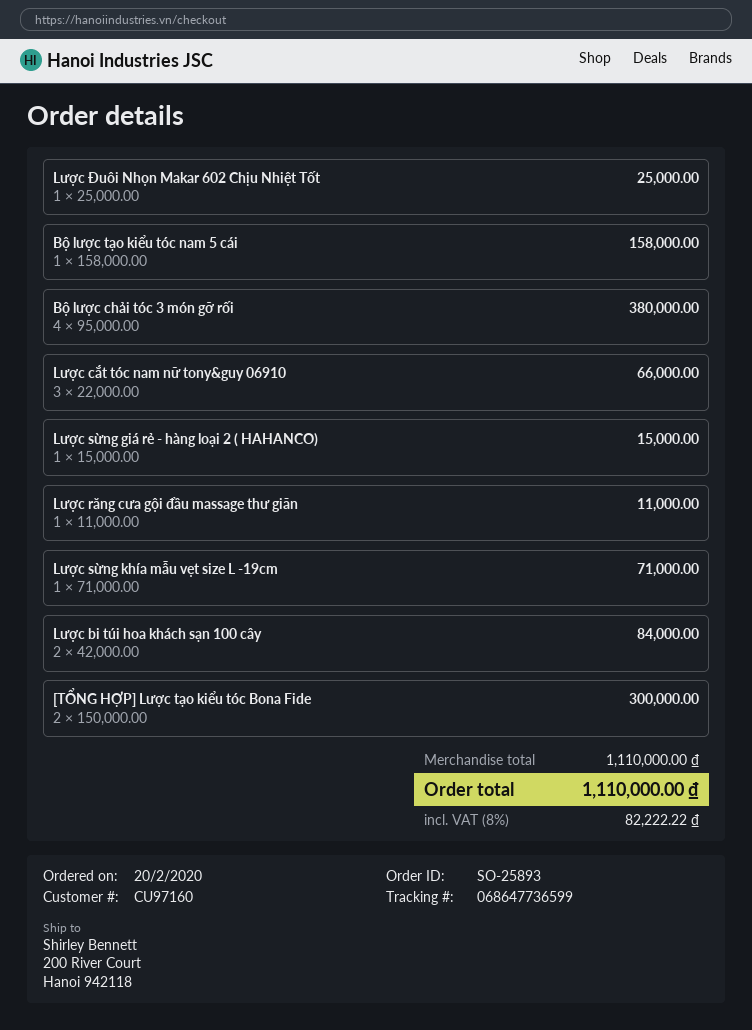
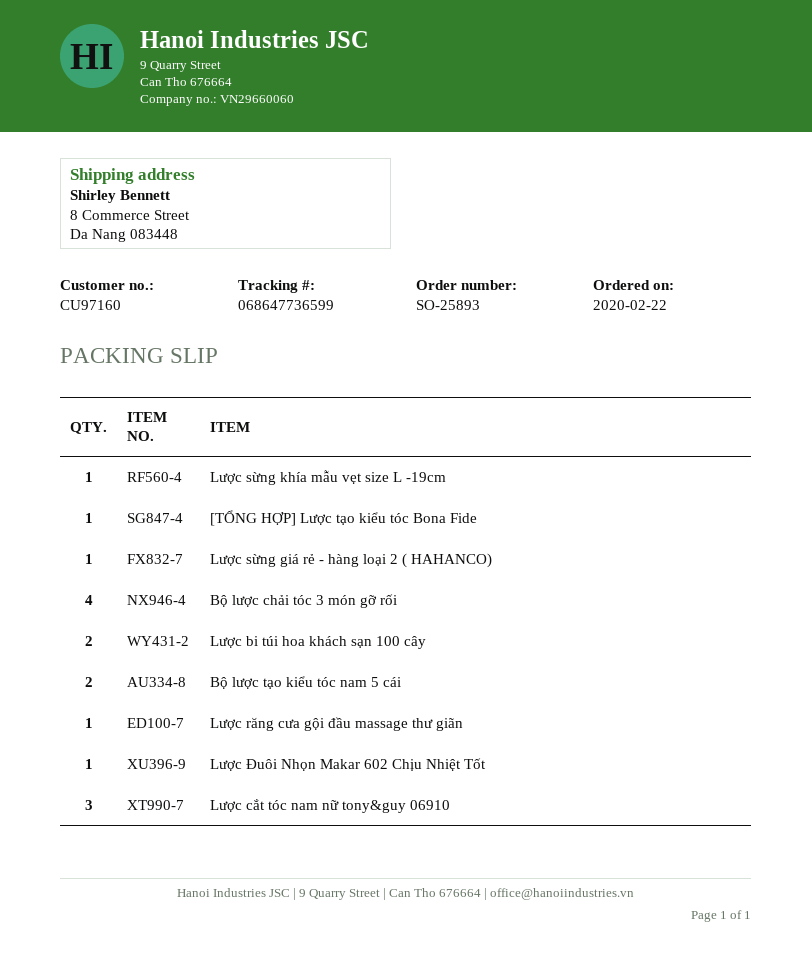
order date: 2020-02-20 -> 2020-02-22
ship to: 200 River Court, Hanoi 942118 -> 8 Commerce Street, Da Nang 083448
Bộ lược tạo kiểu tóc nam 5 cái: 1 -> 2
[TỔNG HỢP] Lược tạo kiểu tóc Bona Fide: 2 -> 1

